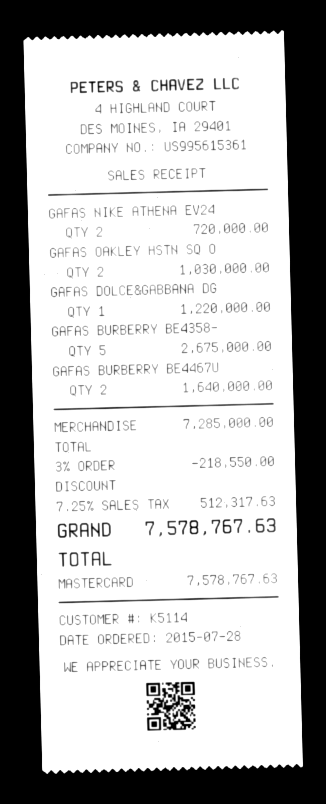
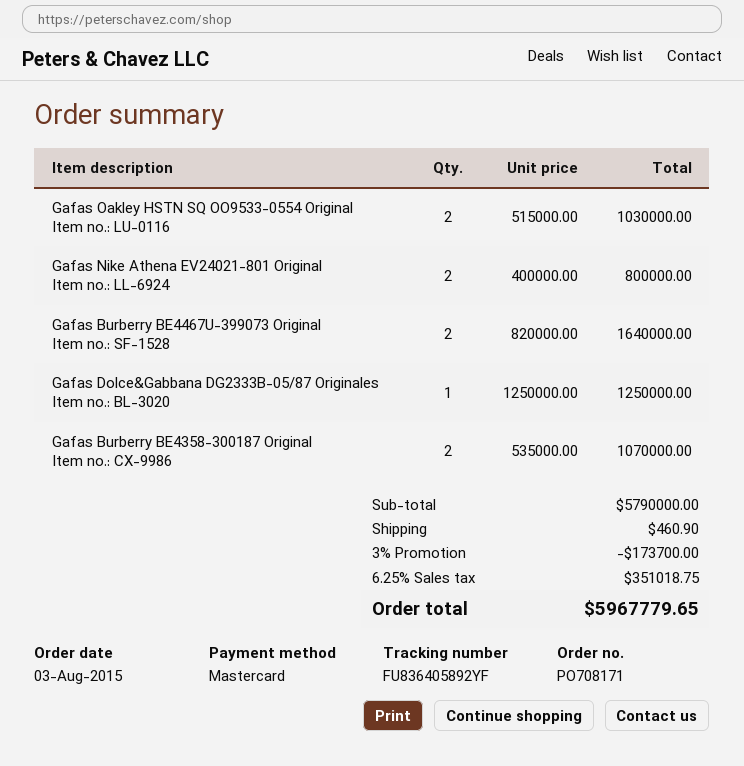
order date: 2015-07-28 -> 2015-08-03
GAFAS NIKE ATHENA EV24: 2 for 720000.00 -> 2 for 800000.00
GAFAS DOLCE&GABBANA DG: 1 for 1220000.00 -> 1 for 1250000.00
GAFAS BURBERRY BE4358-: 5 for 2675000.00 -> 2 for 1070000.00
subtotal: 7285000.00 -> 5790000.00
discount: 3% = 218550.00 -> 3% = 173700.00
shipping: none -> 460.90
tax: 7.25% = 512317.63 -> 6.25% = 351018.75
total: 7578767.63 -> 5967779.65

